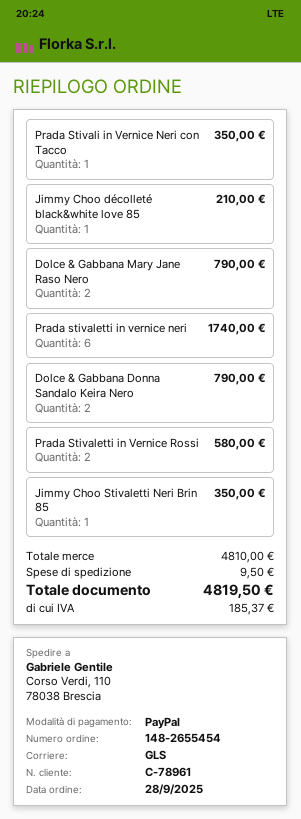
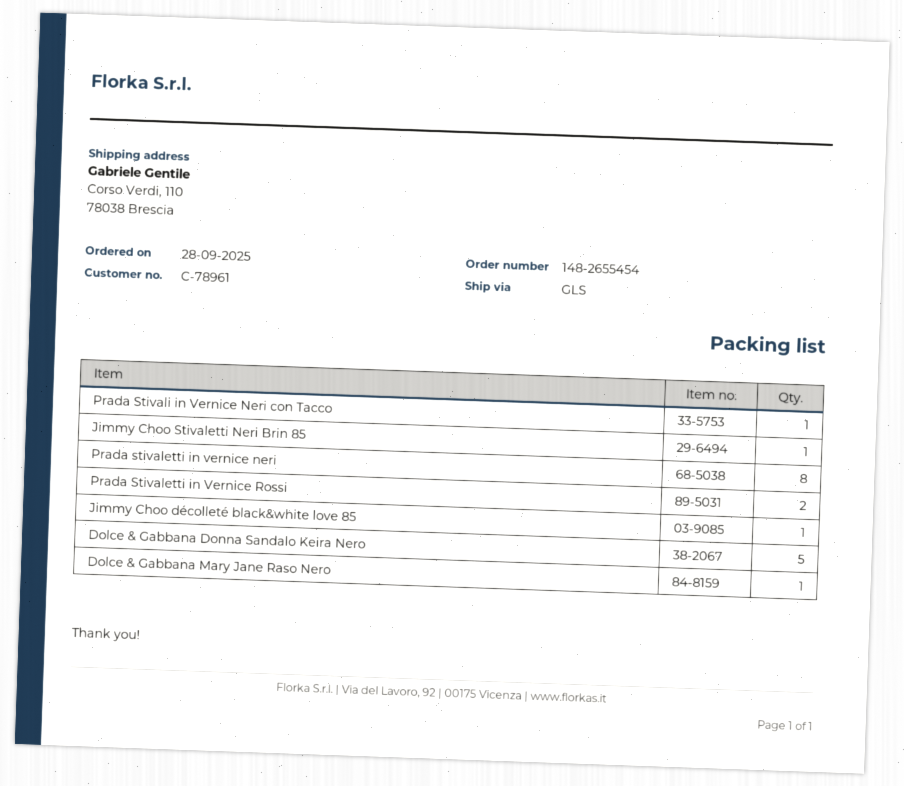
Dolce & Gabbana Mary Jane Raso Nero: 2 -> 1
Prada stivaletti in vernice neri: 6 -> 8
Dolce & Gabbana Donna Sandalo Keira Nero: 2 -> 5

